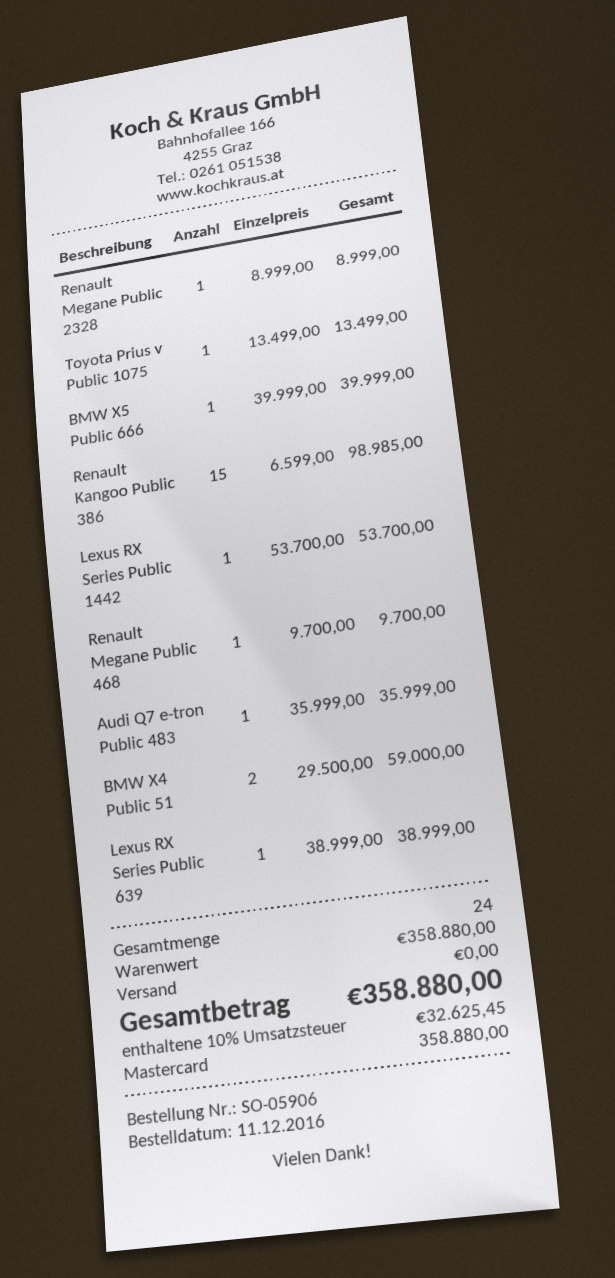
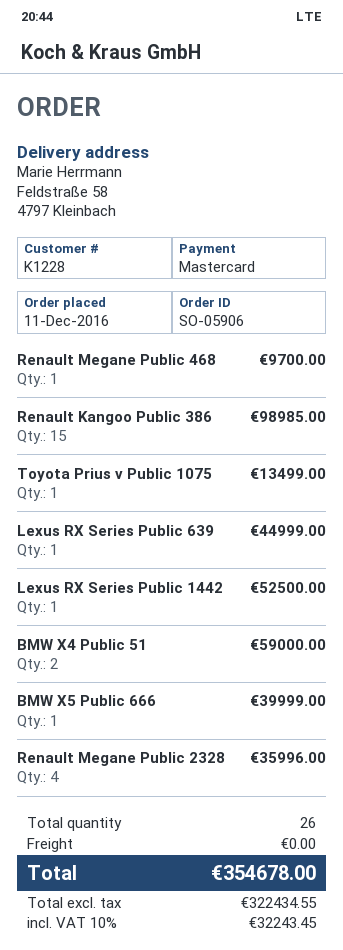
Renault Megane Public 2328: 1 for 8999.00 -> 4 for 35996.00
Lexus RX Series Public 1442: 1 for 53700.00 -> 1 for 52500.00
Audi Q7 e-tron Public 483: 1 for 35999.00 -> none
Lexus RX Series Public 639: 1 for 38999.00 -> 1 for 44999.00
total quantity: 24 -> 26
tax: 10% = 32625.45 -> 10% = 32243.45
total: 358880.00 -> 354678.00

